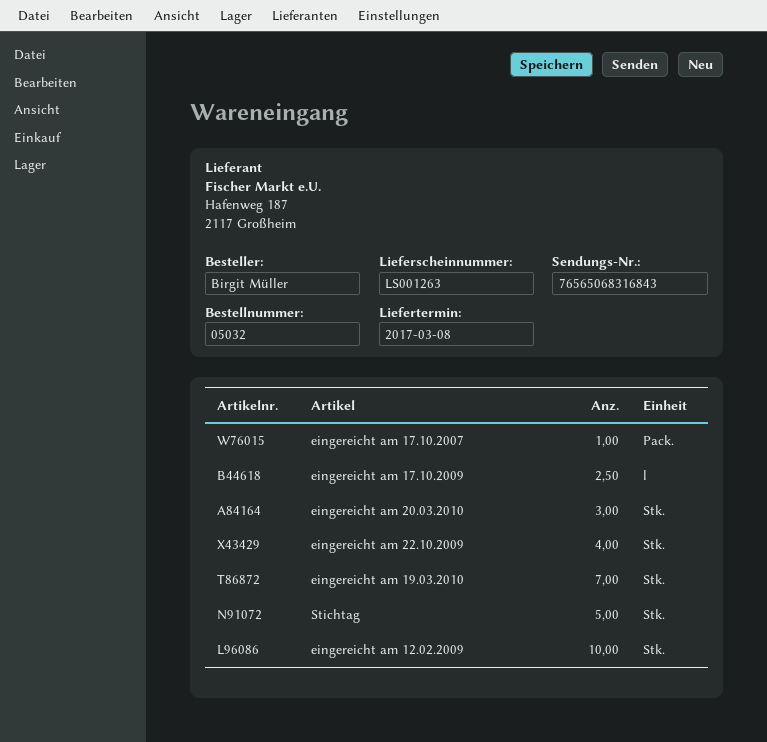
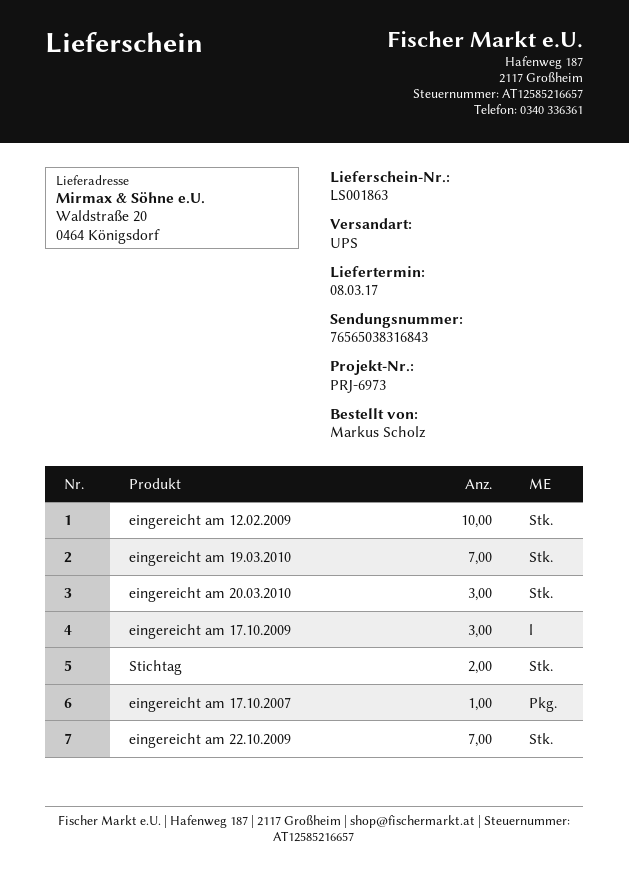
delivery note number: LS001263 -> LS001863
ordered by: Birgit Müller -> Markus Scholz
tracking number: 76565068316843 -> 76565038316843
eingereicht am 17.10.2009: 2.5 -> 3
eingereicht am 22.10.2009: 4 -> 7
Stichtag: 5 -> 2

